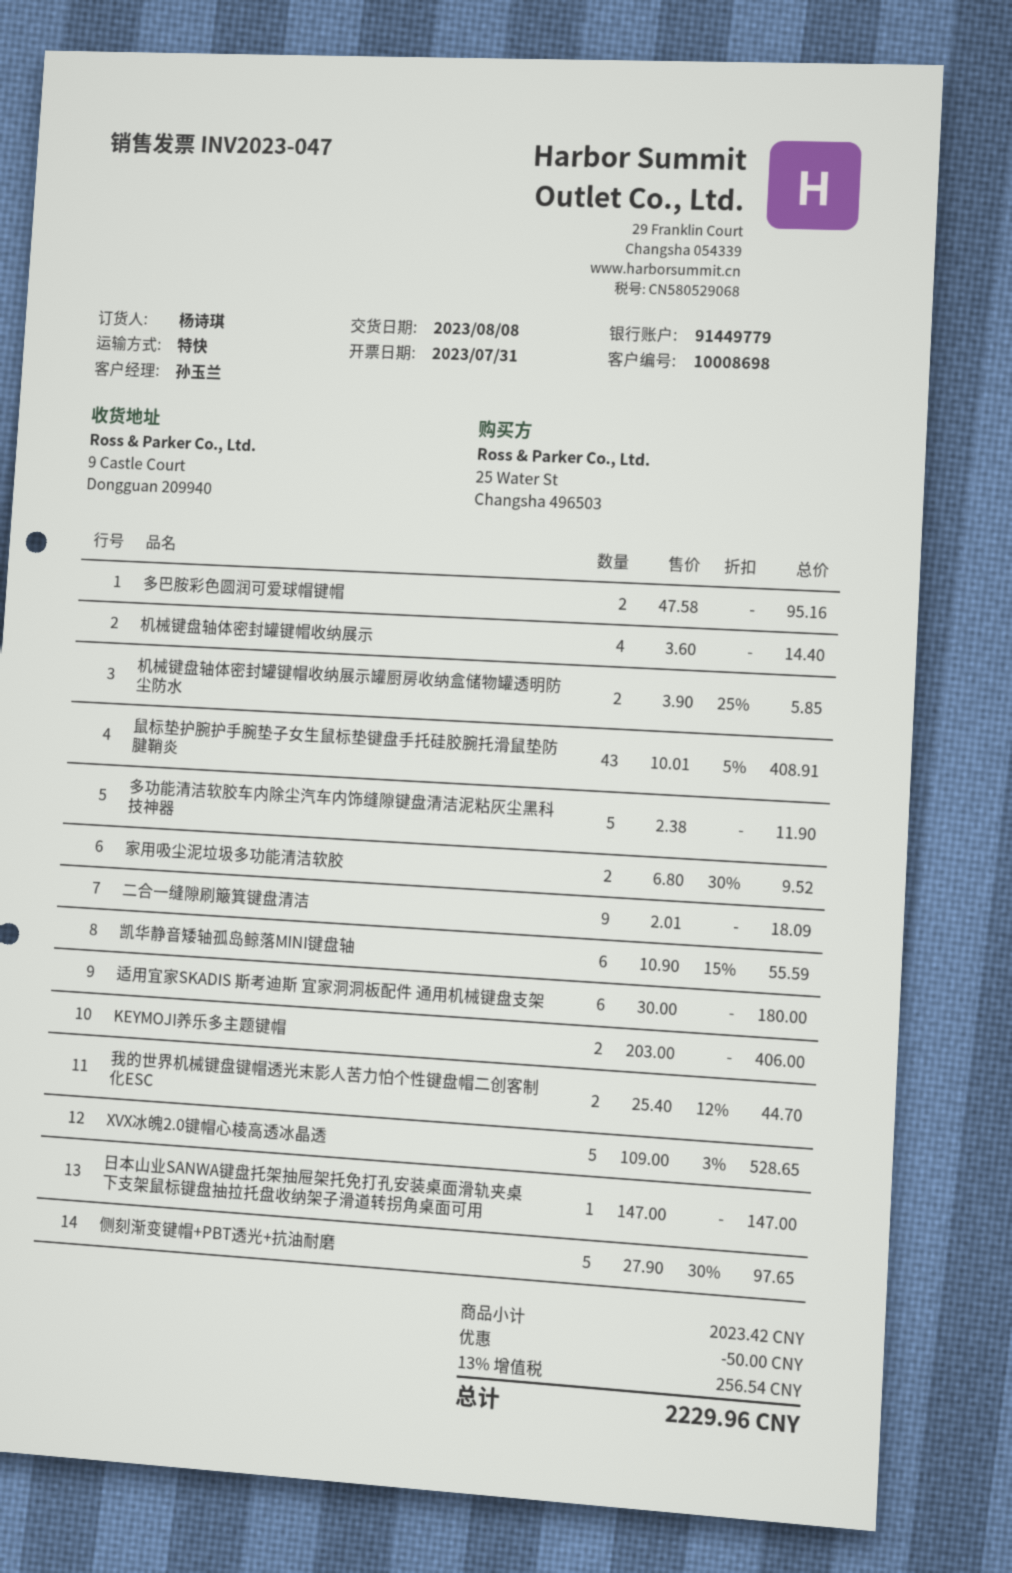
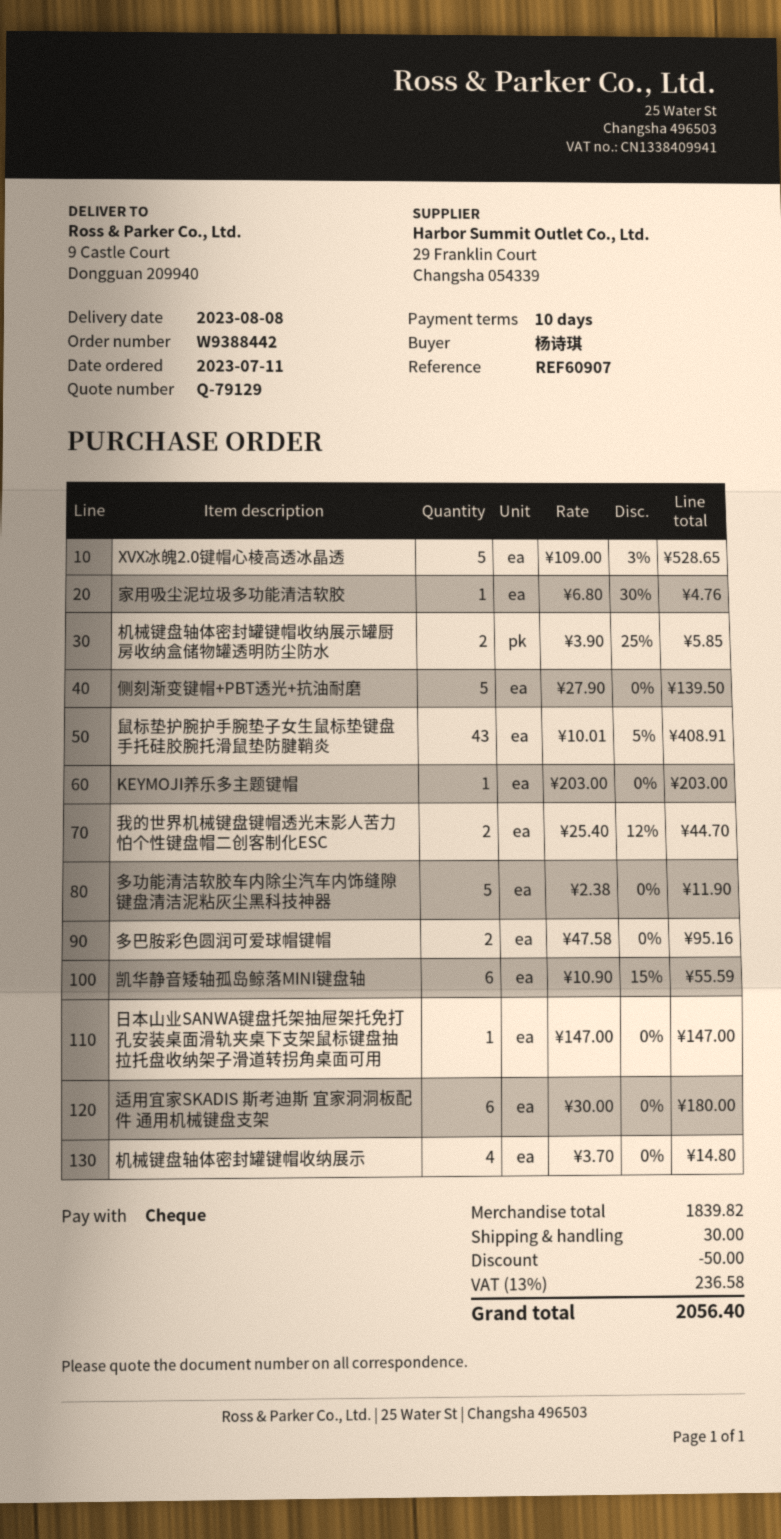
机械键盘轴体密封罐键帽收纳展示: 4 x 3.60 = 14.40 -> 4 x 3.70 = 14.80
家用吸尘泥垃圾多功能清洁软胶: 2 x 6.80 - 30% = 9.52 -> 1 x 6.80 - 30% = 4.76
二合一缝隙刷簸箕键盘清洁: 9 x 2.01 = 18.09 -> none
KEYMOJI养乐多主题键帽: 2 x 203.00 = 406.00 -> 1 x 203.00 = 203.00
侧刻渐变键帽+PBT透光+抗油耐磨: 5 x 27.90 - 30% = 97.65 -> 5 x 27.90 = 139.50
subtotal: 2023.42 -> 1839.82
shipping: none -> 30.00
tax: 13% = 256.54 -> 13% = 236.58
total: 2229.96 -> 2056.40

